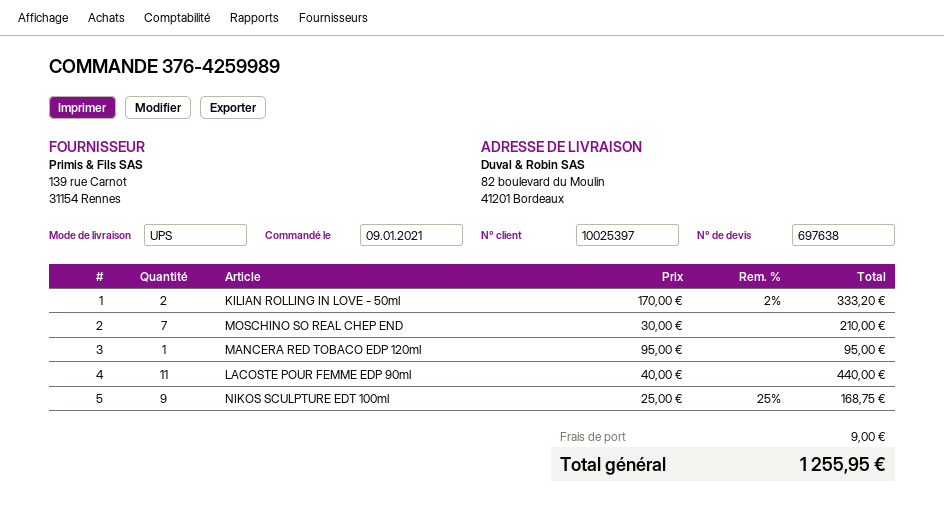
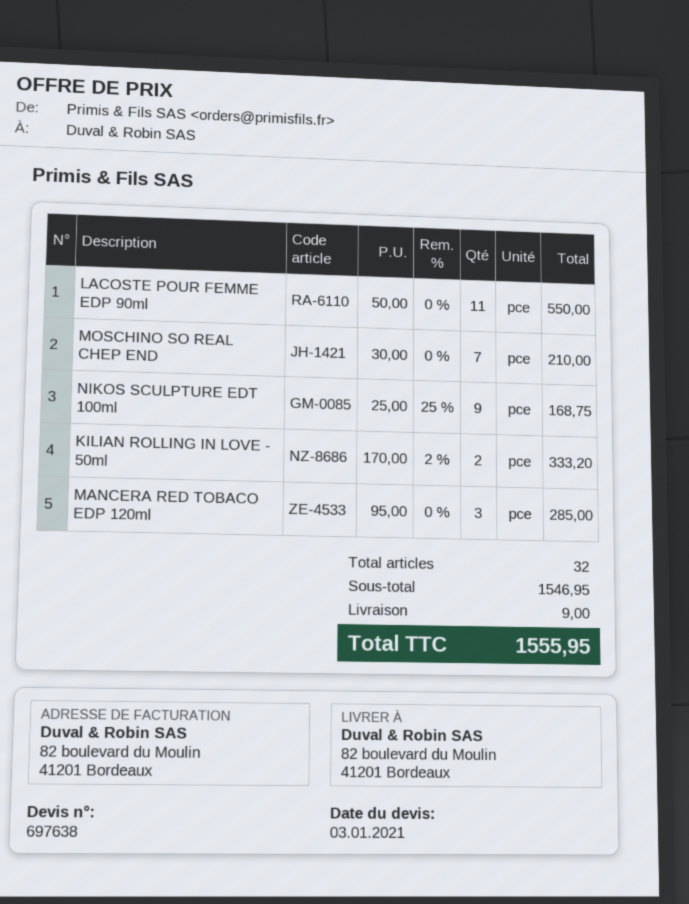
MANCERA RED TOBACO EDP 120ml: 1 x 95.00 = 95.00 -> 3 x 95.00 = 285.00
LACOSTE POUR FEMME EDP 90ml: 11 x 40.00 = 440.00 -> 11 x 50.00 = 550.00
total: 1255.95 -> 1555.95

